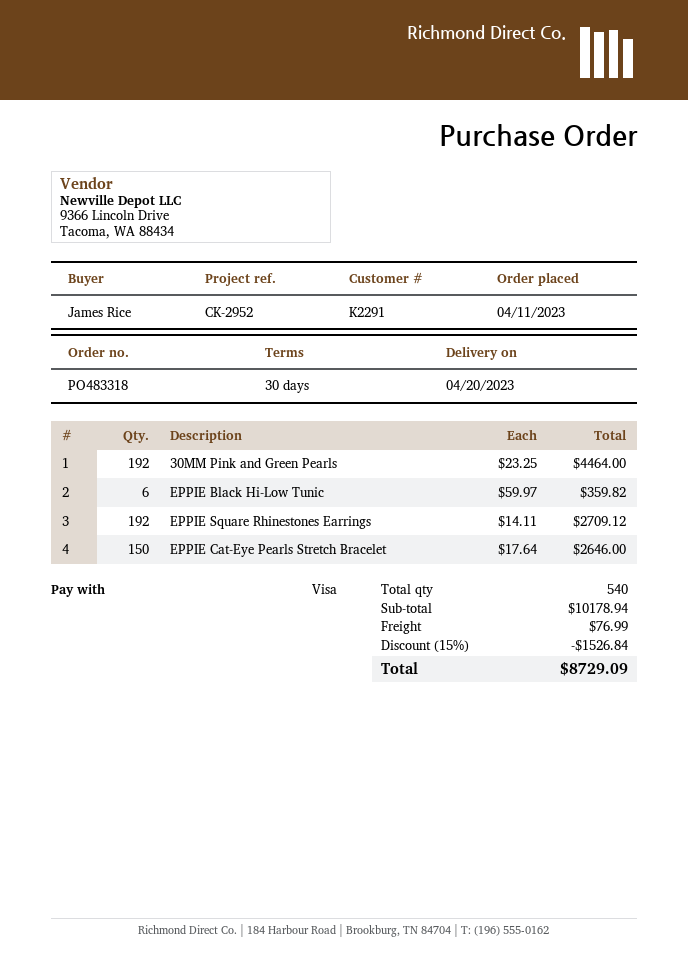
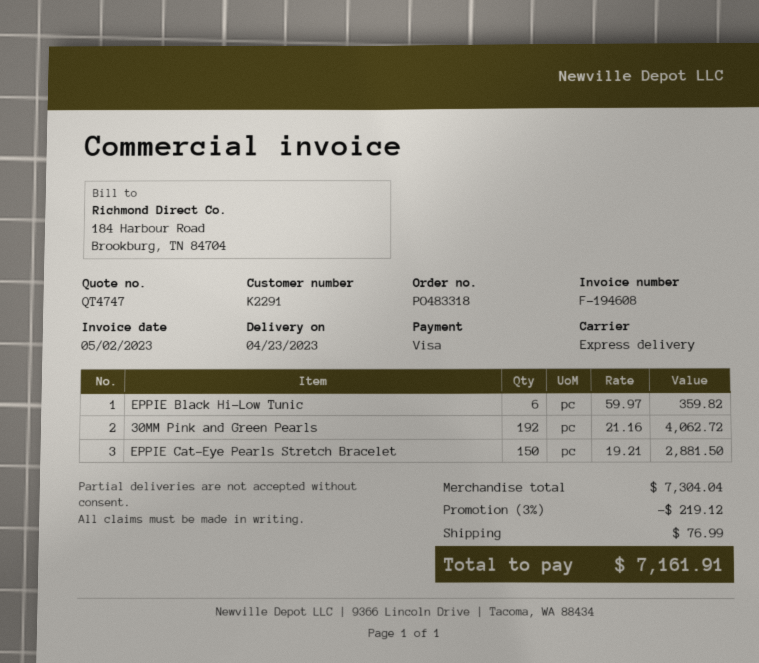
delivery date: 2023-04-20 -> 2023-04-23
30MM Pink and Green Pearls: 192 x 23.25 = 4464.00 -> 192 x 21.16 = 4062.72
EPPIE Square Rhinestones Earrings: 192 x 14.11 = 2709.12 -> none
EPPIE Cat-Eye Pearls Stretch Bracelet: 150 x 17.64 = 2646.00 -> 150 x 19.21 = 2881.50
subtotal: 10178.94 -> 7304.04
discount: 15% = 1526.84 -> 3% = 219.12
total: 8729.09 -> 7161.91

